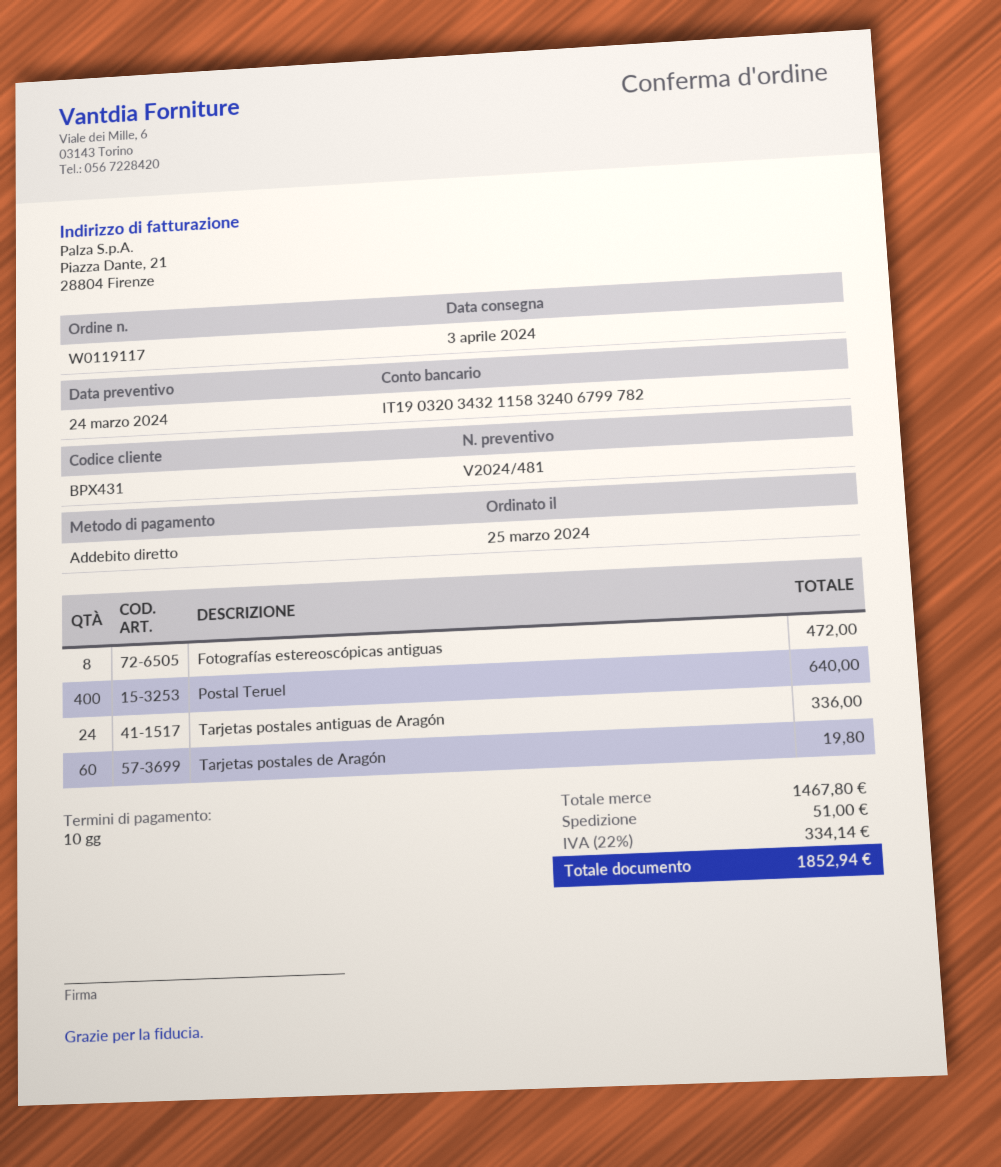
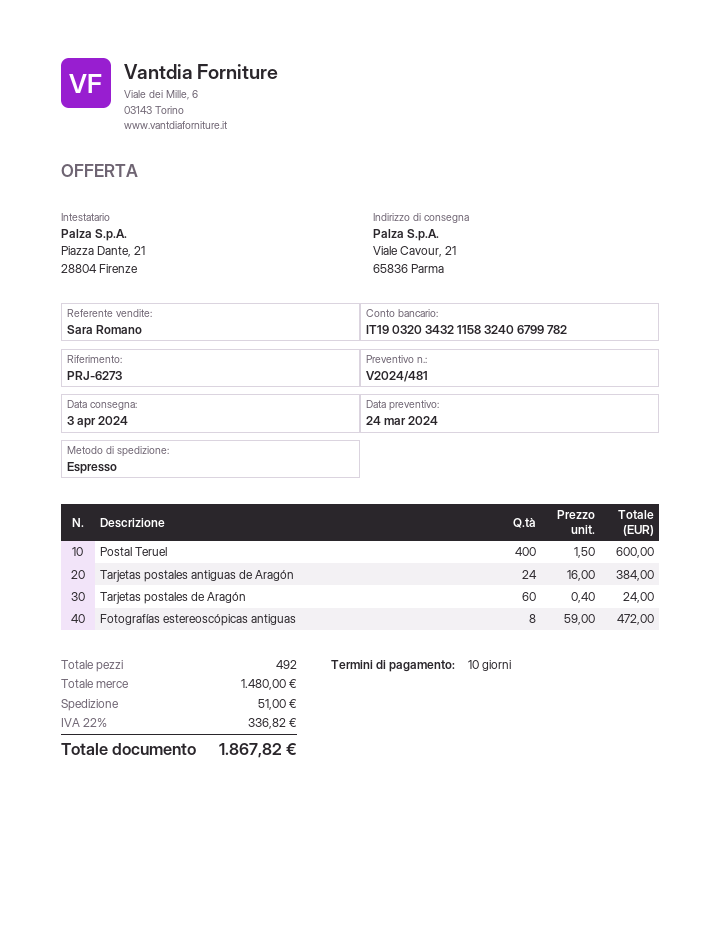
Postal Teruel: 400 for 640.00 -> 400 for 600.00
Tarjetas postales antiguas de Aragón: 24 for 336.00 -> 24 for 384.00
Tarjetas postales de Aragón: 60 for 19.80 -> 60 for 24.00
subtotal: 1467.80 -> 1480.00
tax: 22% = 334.14 -> 22% = 336.82
total: 1852.94 -> 1867.82

